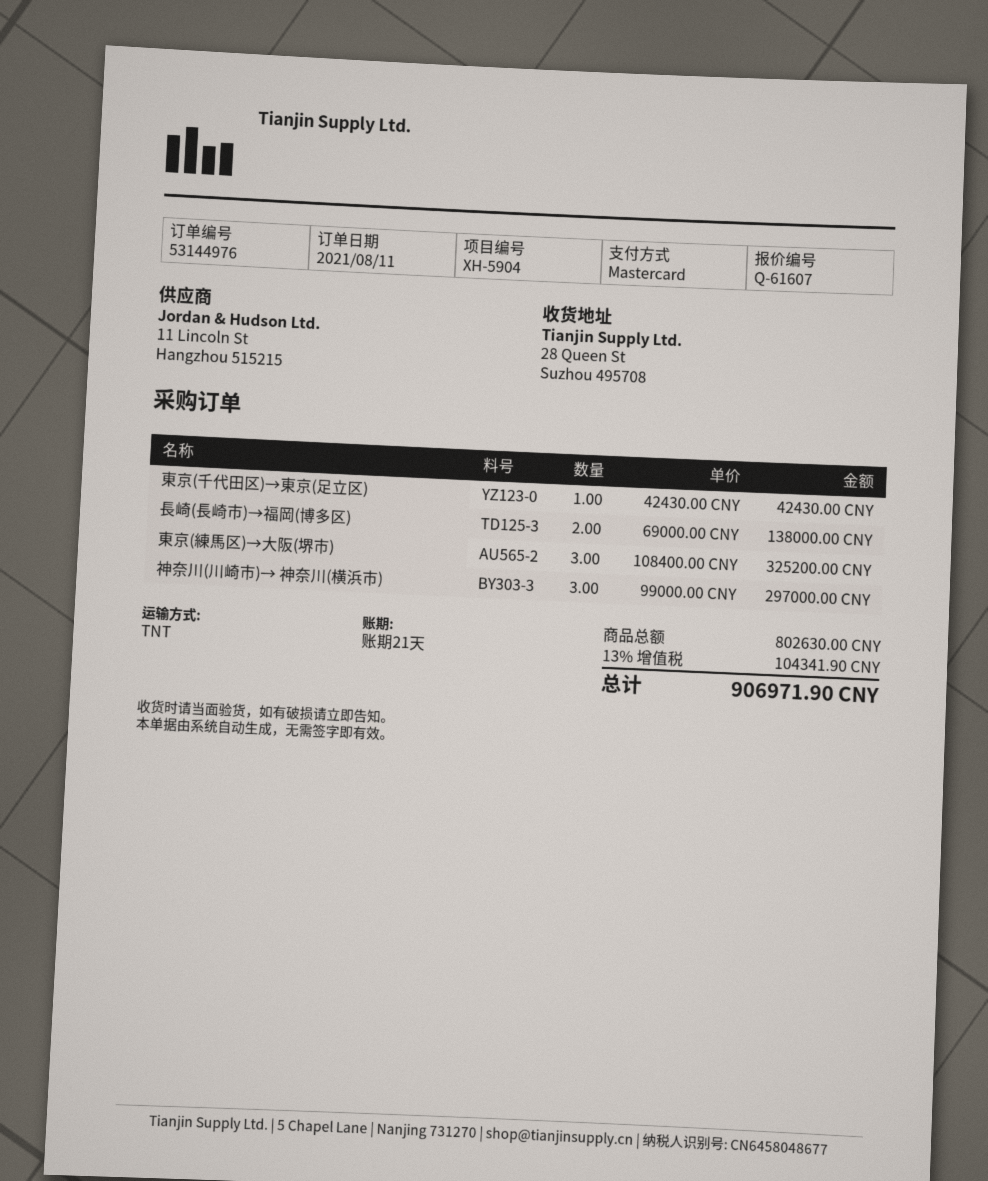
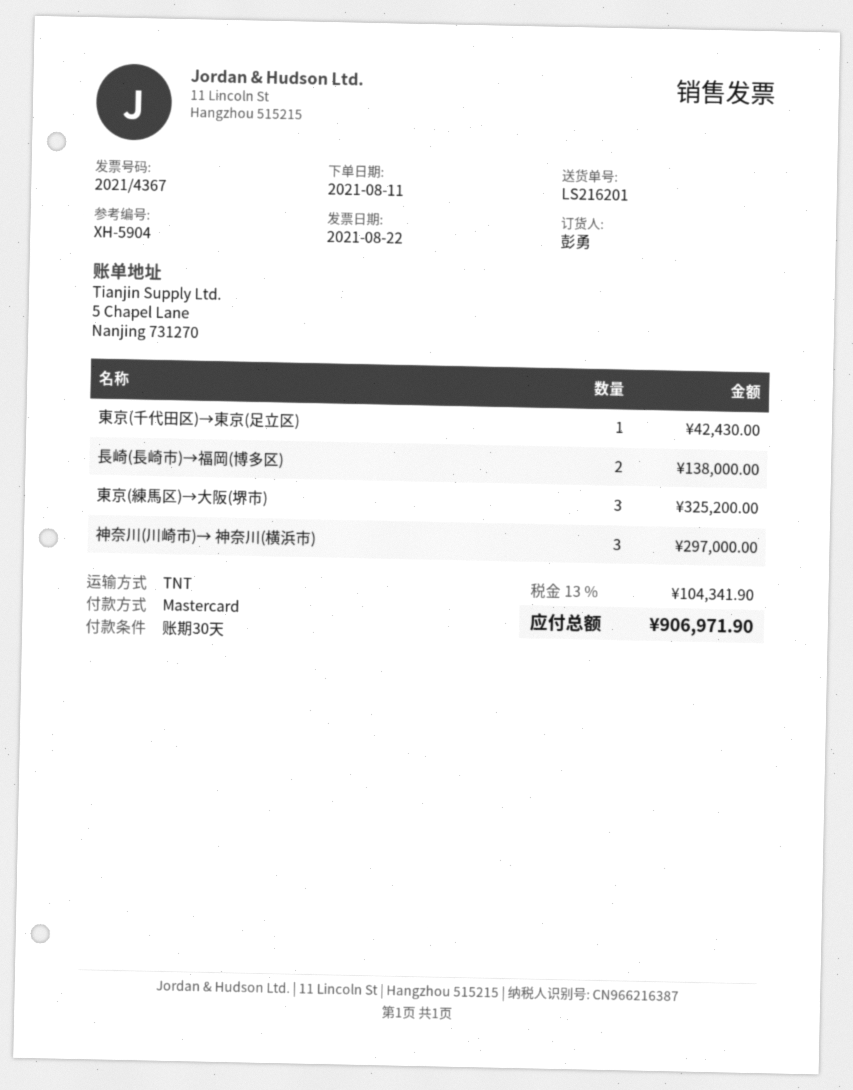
payment terms: 21 days -> 30 days

